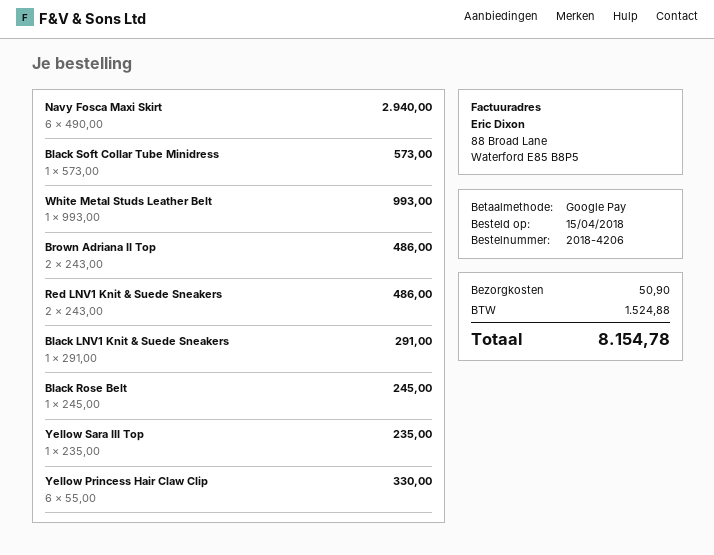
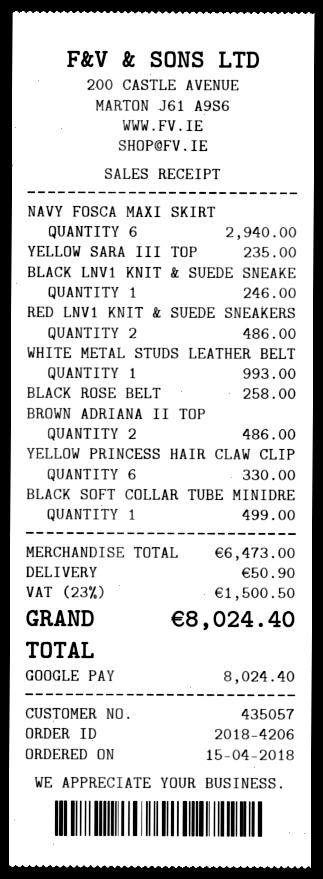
Black Soft Collar Tube Minidress: 1 for 573.00 -> 1 for 499.00
Black LNV1 Knit & Suede Sneakers: 1 for 291.00 -> 1 for 246.00
Black Rose Belt: 1 for 245.00 -> 1 for 258.00
tax: 1524.88 -> 1500.50
total: 8154.78 -> 8024.40

